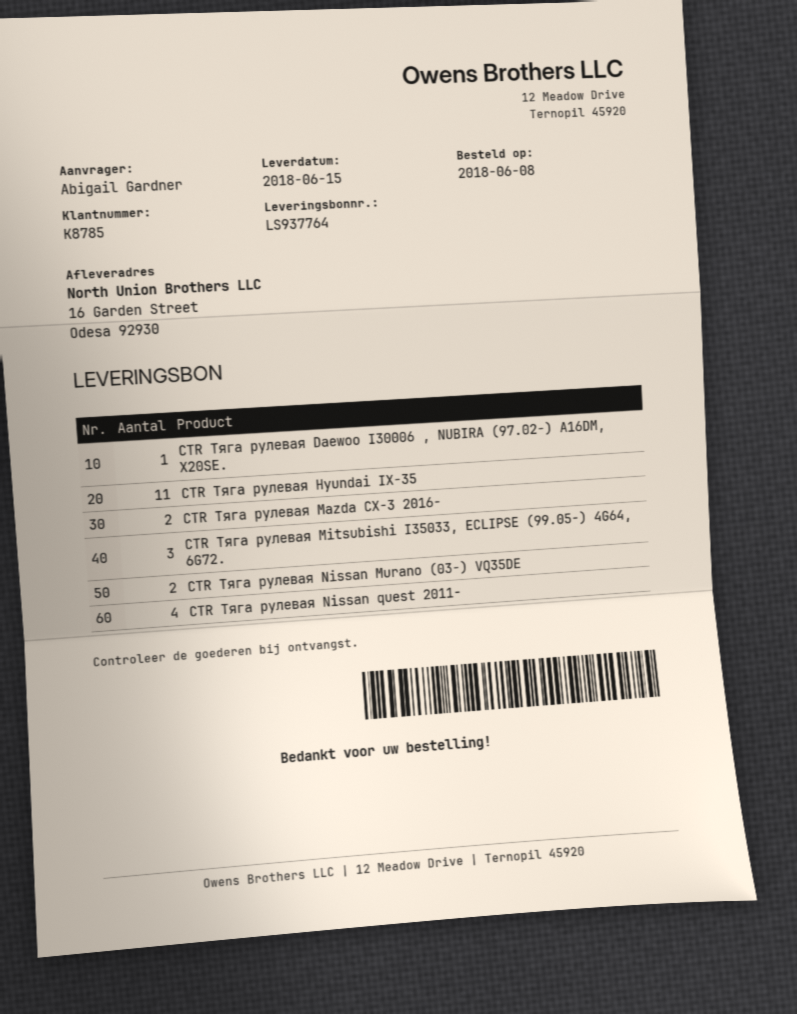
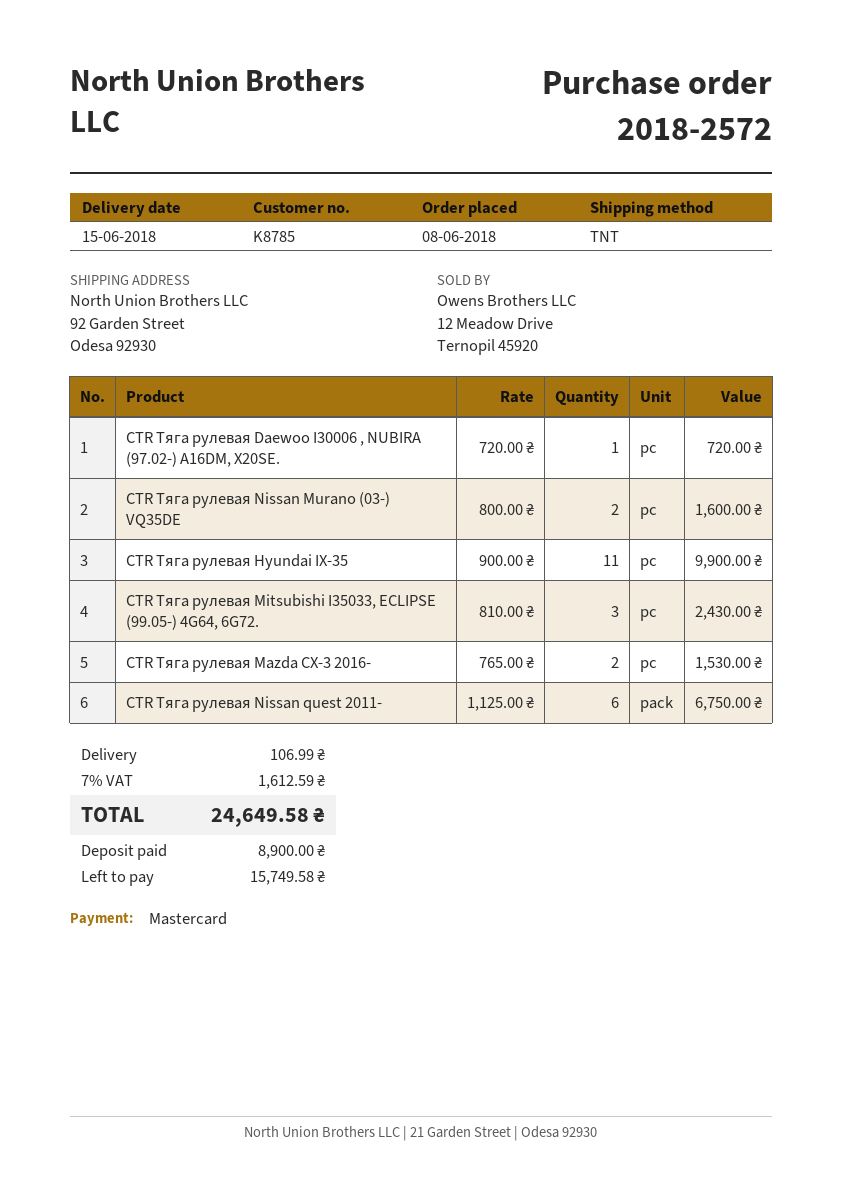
ship to: 16 Garden Street, Odesa 92930 -> 92 Garden Street, Odesa 92930
CTR Тяга рулевая Nissan quest 2011-: 4 -> 6

